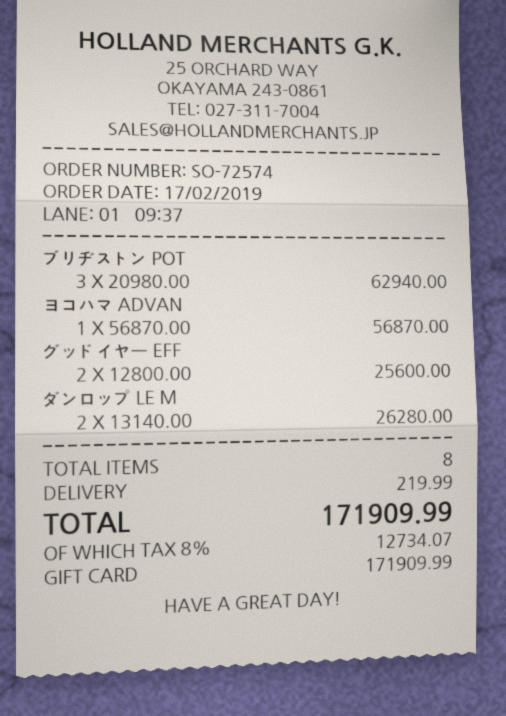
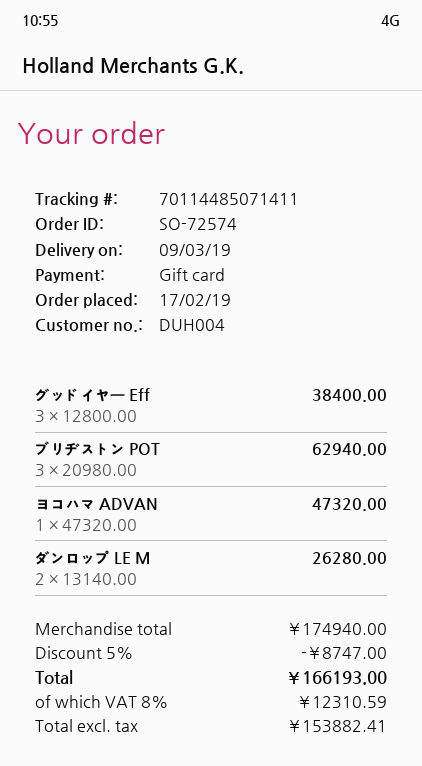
ヨコハマ ADVAN: 1 x 56870.00 = 56870.00 -> 1 x 47320.00 = 47320.00
グッドイヤー EFF: 2 x 12800.00 = 25600.00 -> 3 x 12800.00 = 38400.00
discount: none -> 5% = 8747.00
shipping: 219.99 -> none
tax: 8% = 12734.07 -> 8% = 12310.59
total: 171909.99 -> 166193.00

